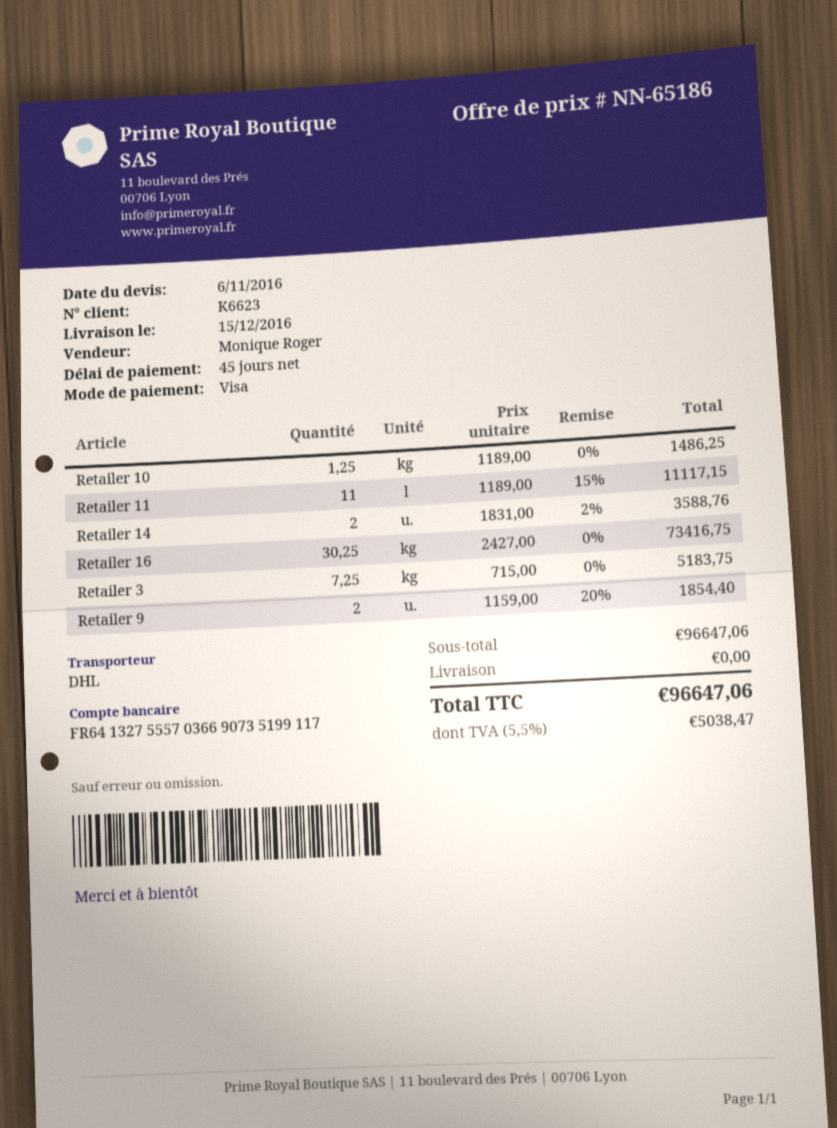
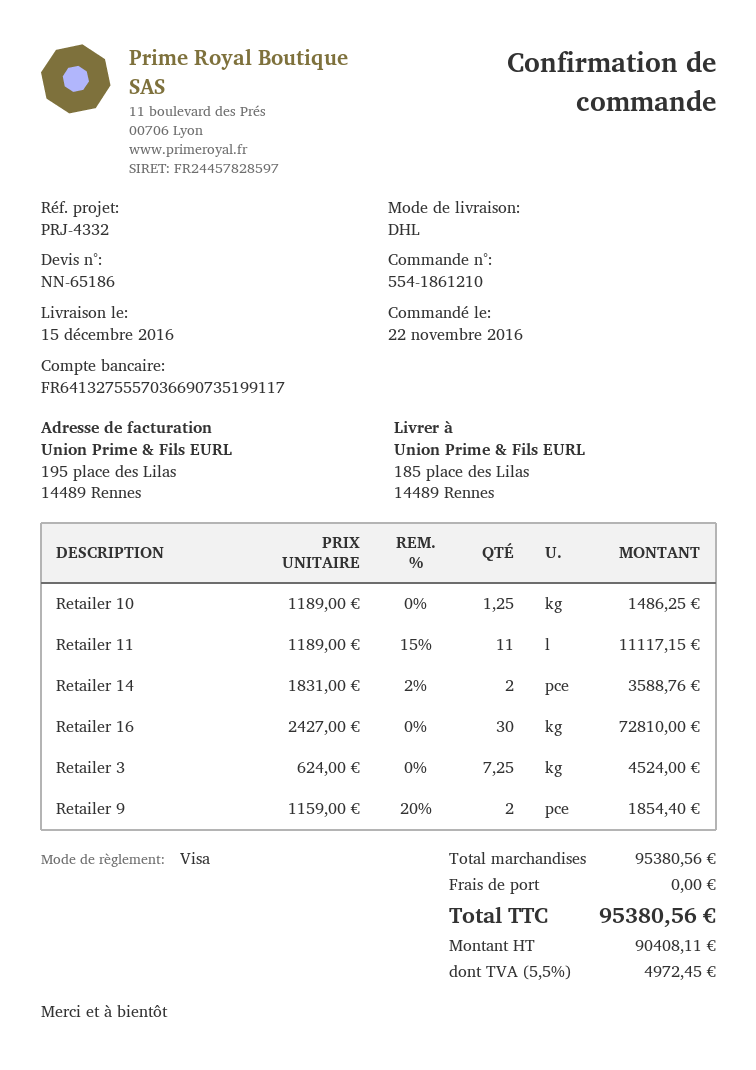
Retailer 16: 30.25 x 2427.00 = 73416.75 -> 30 x 2427.00 = 72810.00
Retailer 3: 7.25 x 715.00 = 5183.75 -> 7.25 x 624.00 = 4524.00
subtotal: 96647.06 -> 95380.56
tax: 5.5% = 5038.47 -> 5.5% = 4972.45
total: 96647.06 -> 95380.56

